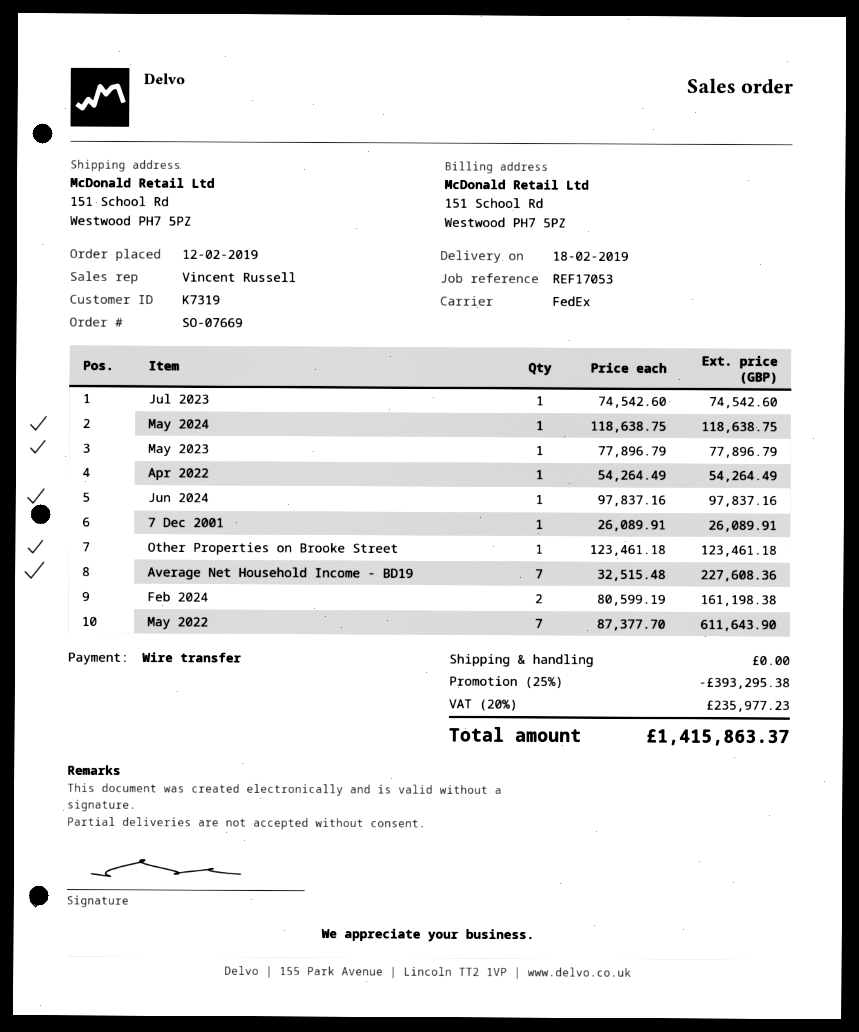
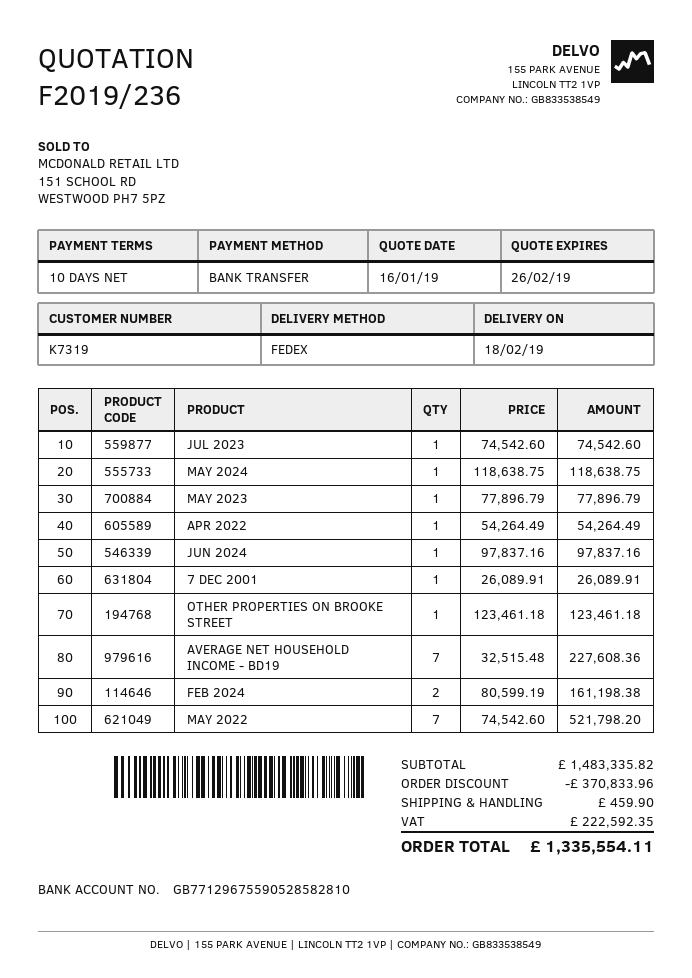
May 2022: 7 x 87377.70 = 611643.90 -> 7 x 74542.60 = 521798.20
discount: 393295.38 -> 370833.96
shipping: 0.00 -> 459.90
tax: 235977.23 -> 222592.35
total: 1415863.37 -> 1335554.11

